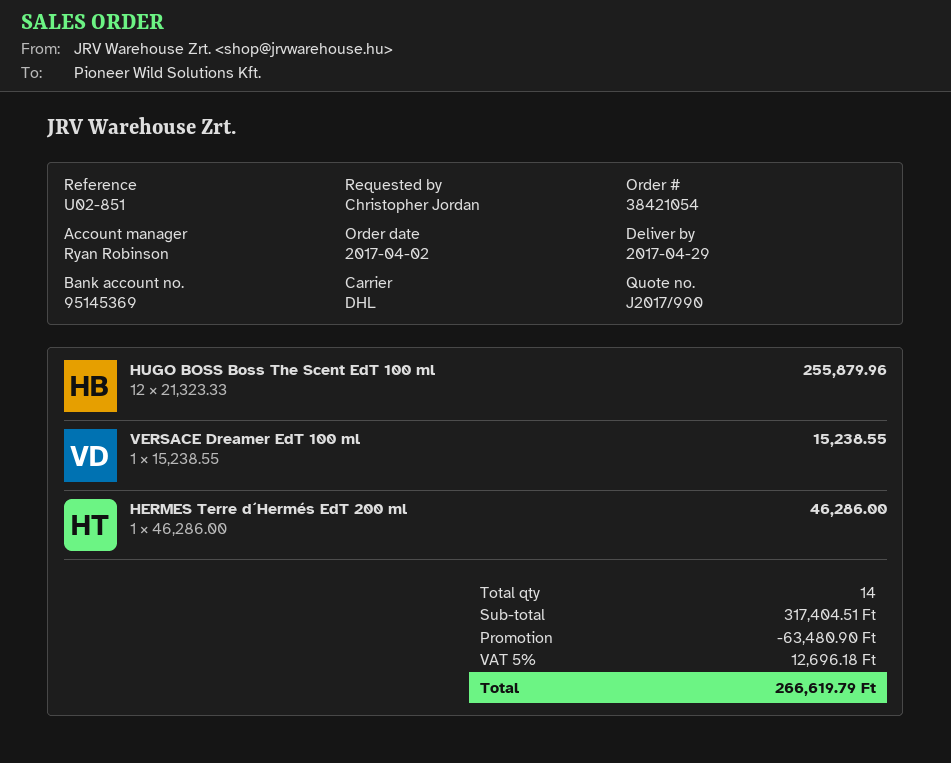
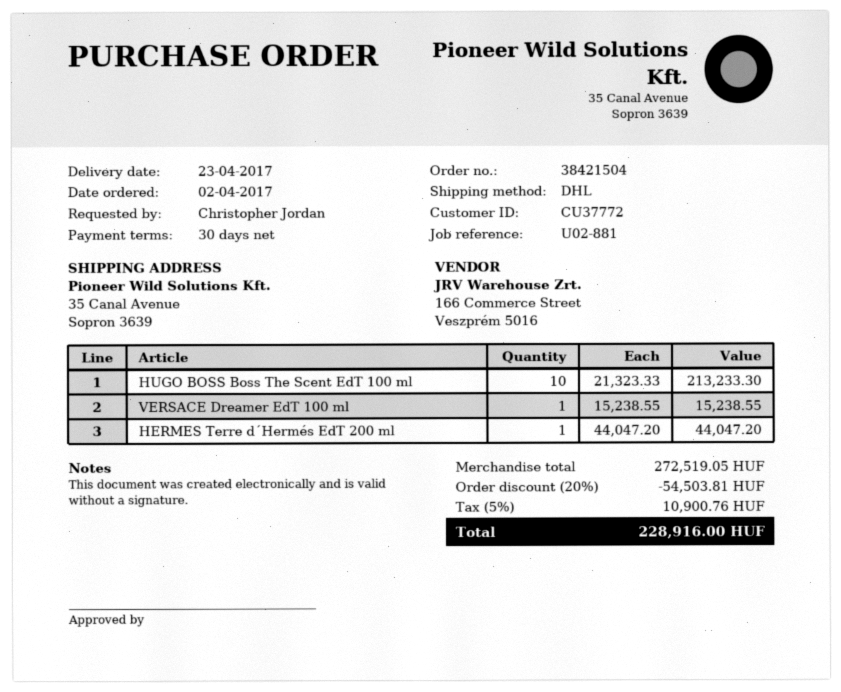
order number: 38421054 -> 38421504
delivery date: 2017-04-29 -> 2017-04-23
reference: U02-851 -> U02-881
HUGO BOSS Boss The Scent EdT 100 ml: 12 x 21323.33 = 255879.96 -> 10 x 21323.33 = 213233.30
HERMES Terre d´Hermés EdT 200 ml: 1 x 46286.00 = 46286.00 -> 1 x 44047.20 = 44047.20
subtotal: 317404.51 -> 272519.05
discount: 63480.90 -> 54503.81
tax: 5% = 12696.18 -> 5% = 10900.76
total: 266619.79 -> 228916.00

